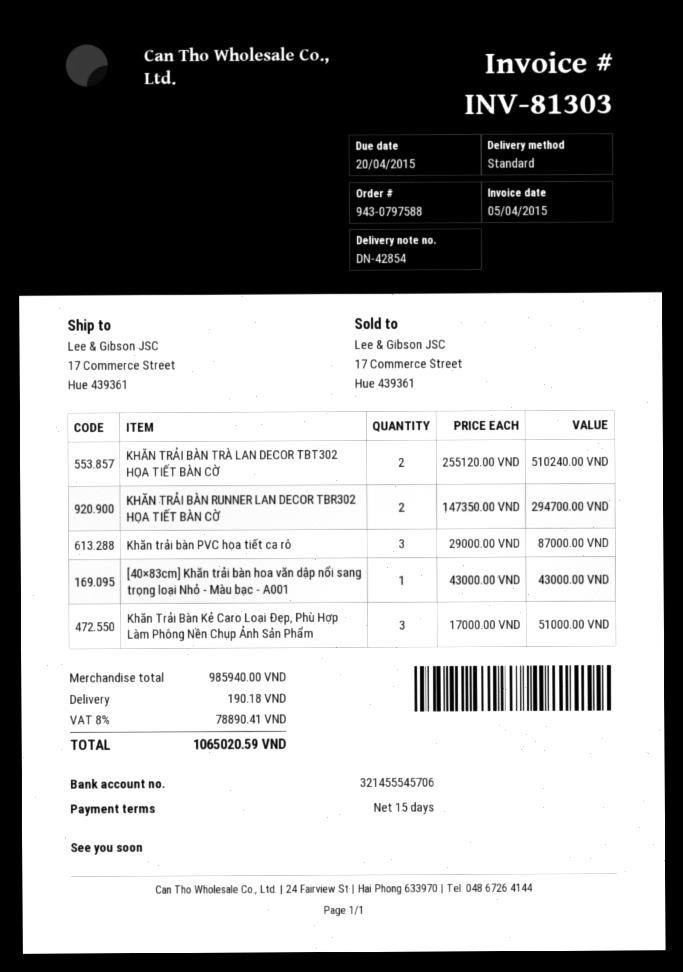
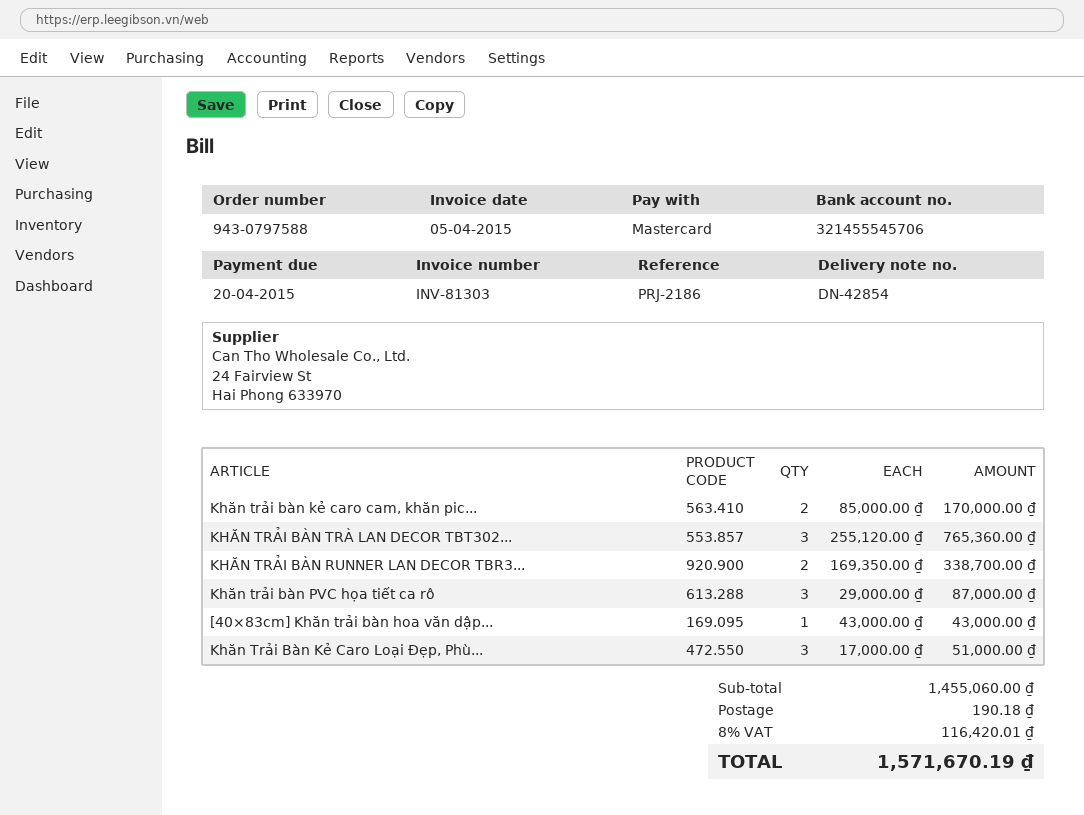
KHĂN TRẢI BÀN TRÀ LAN DECOR TBT302 HỌA TIẾT BÀN CỜ: 2 x 255120.00 = 510240.00 -> 3 x 255120.00 = 765360.00
KHĂN TRẢI BÀN RUNNER LAN DECOR TBR302 HỌA TIẾT BÀN CỜ: 2 x 147350.00 = 294700.00 -> 2 x 169350.00 = 338700.00
Khăn trải bàn kẻ caro cam, khăn pic...: none -> 2 x 85000.00 = 170000.00
subtotal: 985940.00 -> 1455060.00
tax: 8% = 78890.41 -> 8% = 116420.01
total: 1065020.59 -> 1571670.19

